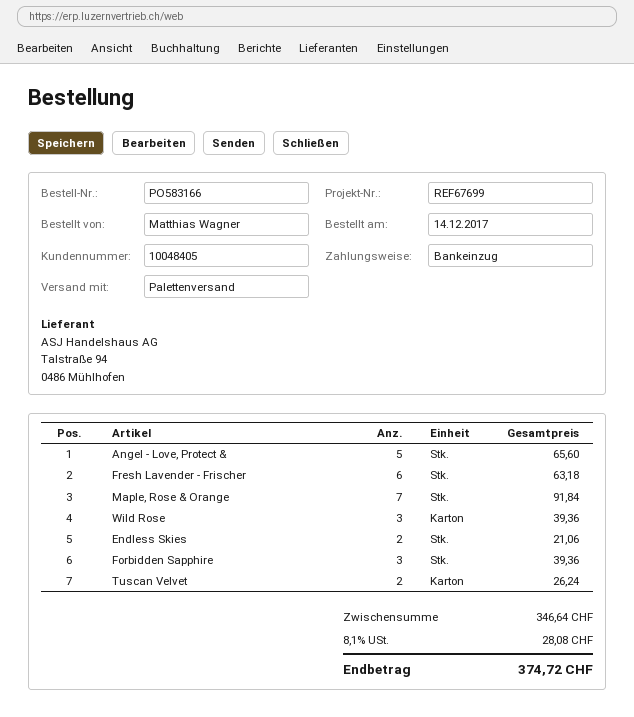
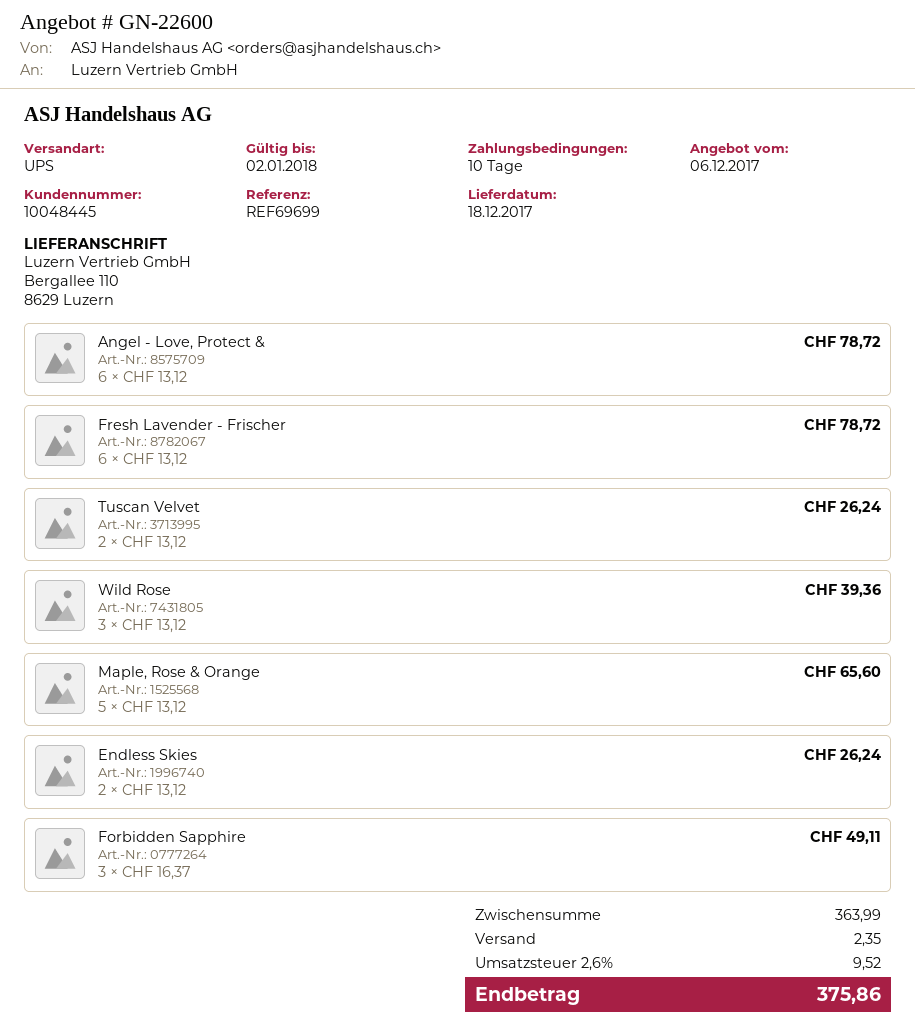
customer number: 10048405 -> 10048445
reference: REF67699 -> REF69699
shipping method: pallet freight -> UPS
Angel - Love, Protect &: 5 for 65.60 -> 6 for 78.72
Fresh Lavender - Frischer: 6 for 63.18 -> 6 for 78.72
Maple, Rose & Orange: 7 for 91.84 -> 5 for 65.60
Endless Skies: 2 for 21.06 -> 2 for 26.24
Forbidden Sapphire: 3 for 39.36 -> 3 for 49.11
subtotal: 346.64 -> 363.99
shipping: none -> 2.35
tax: 8.1% = 28.08 -> 2.6% = 9.52
total: 374.72 -> 375.86

